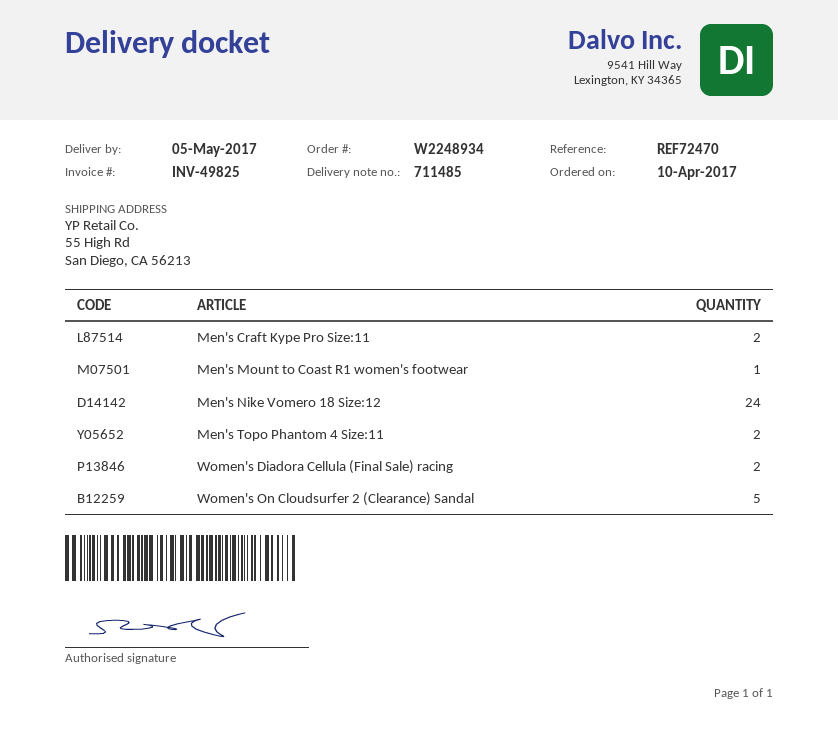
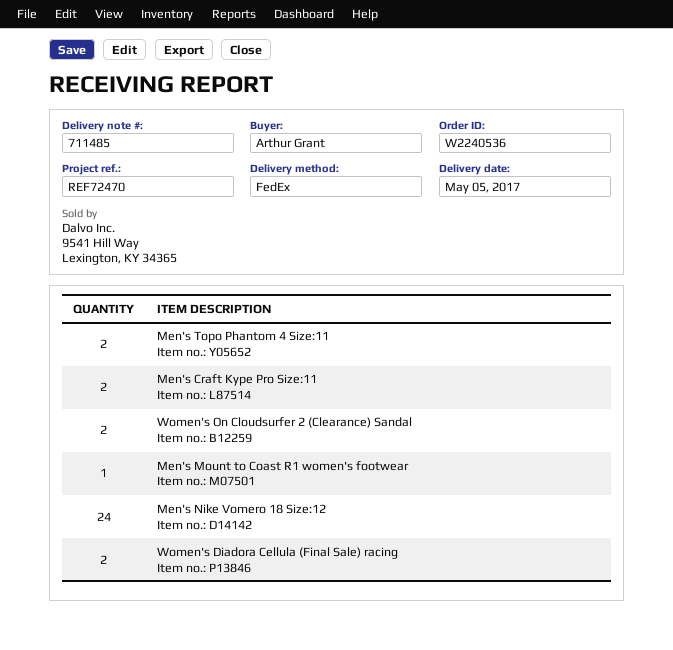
order number: W2248934 -> W2240536
Women's On Cloudsurfer 2 (Clearance) Sandal: 5 -> 2

